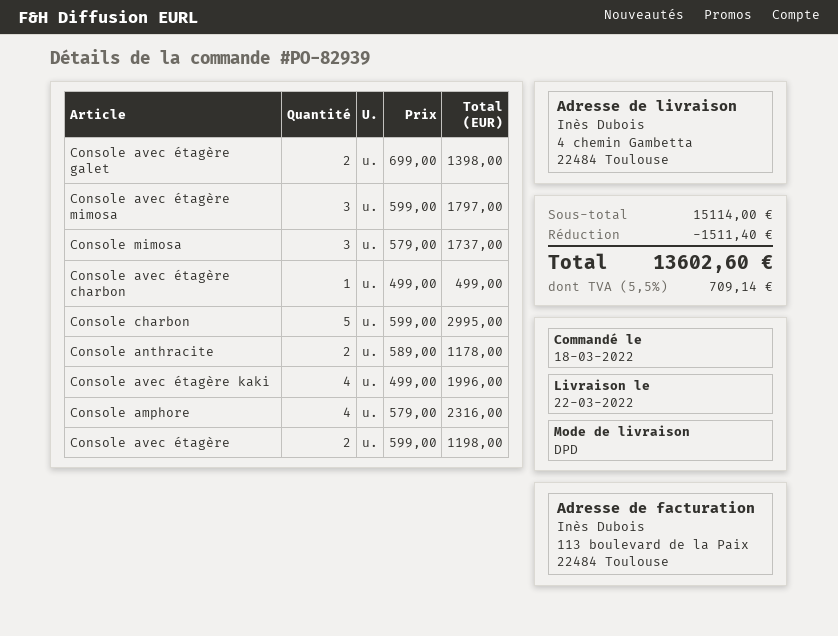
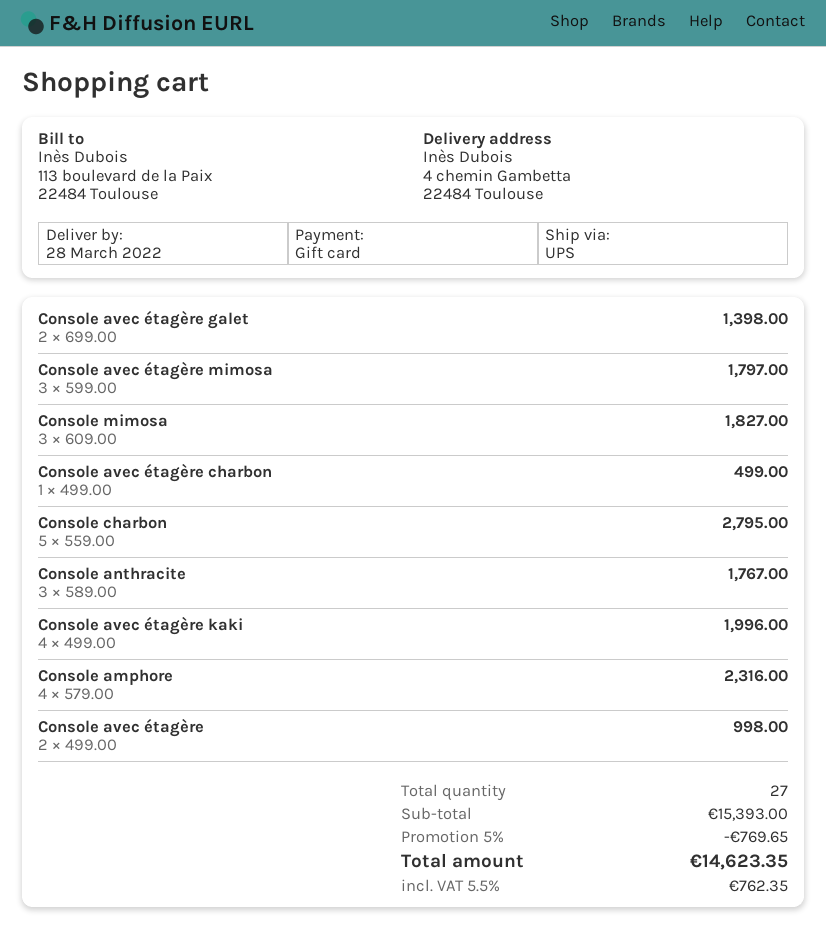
delivery date: 2022-03-22 -> 2022-03-28
shipping method: DPD -> UPS
Console mimosa: 3 x 579.00 = 1737.00 -> 3 x 609.00 = 1827.00
Console charbon: 5 x 599.00 = 2995.00 -> 5 x 559.00 = 2795.00
Console anthracite: 2 x 589.00 = 1178.00 -> 3 x 589.00 = 1767.00
Console avec étagère: 2 x 599.00 = 1198.00 -> 2 x 499.00 = 998.00
subtotal: 15114.00 -> 15393.00
discount: 1511.40 -> 769.65
tax: 5.5% = 709.14 -> 5.5% = 762.35
total: 13602.60 -> 14623.35

